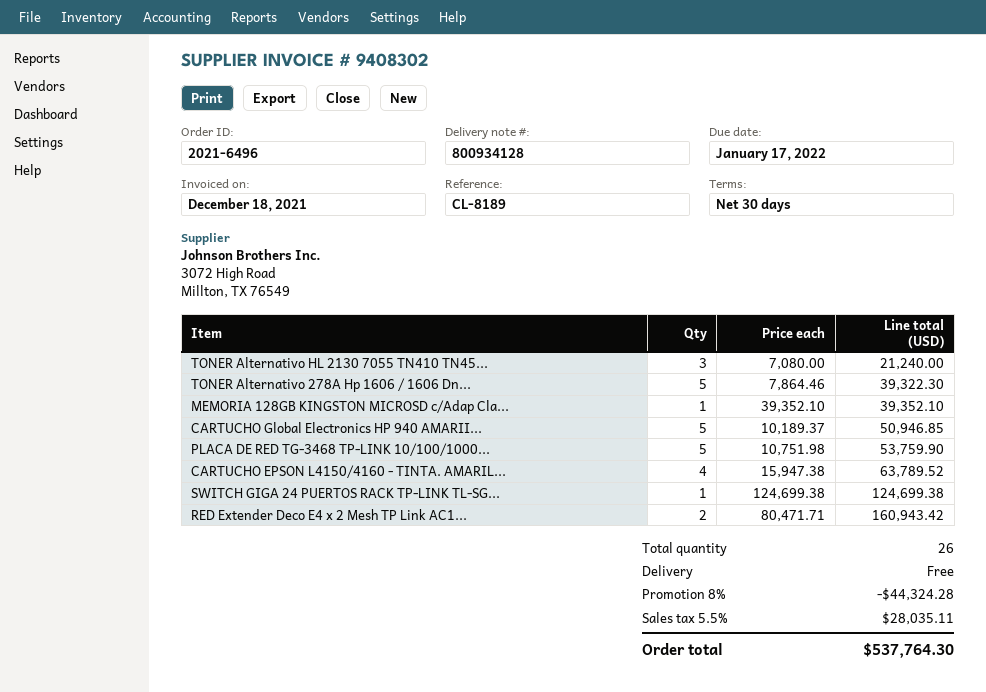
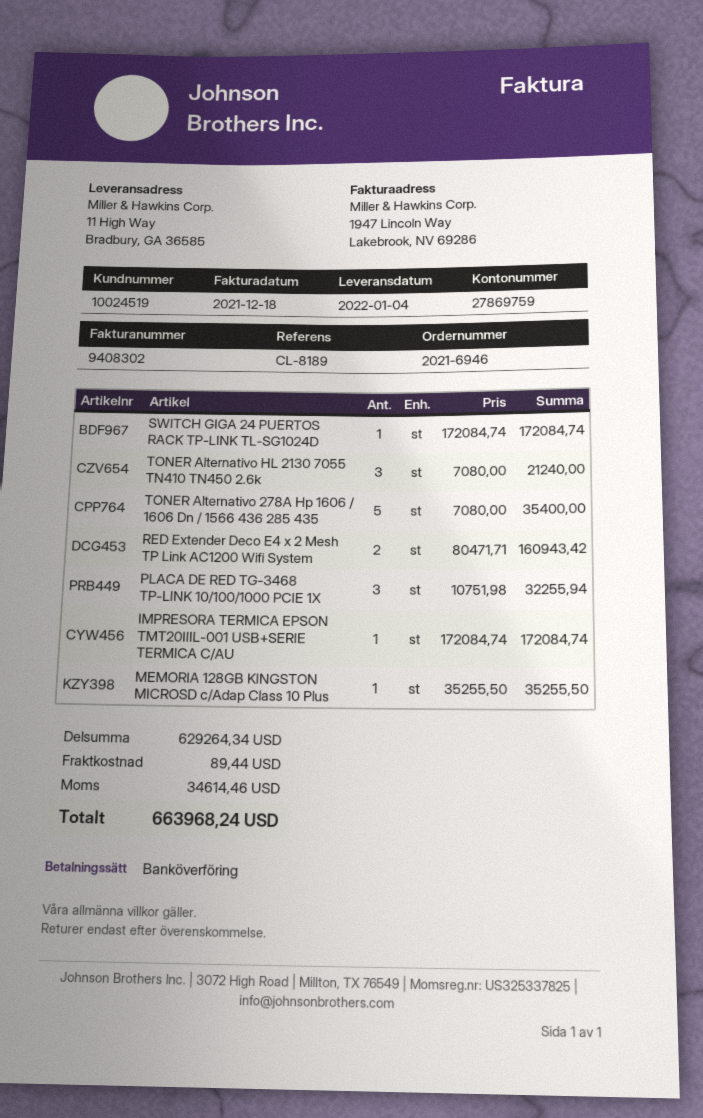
order number: 2021-6496 -> 2021-6946
TONER Alternativo 278A Hp 1606 / 1606 Dn...: 5 x 7864.46 = 39322.30 -> 5 x 7080.00 = 35400.00
MEMORIA 128GB KINGSTON MICROSD c/Adap Cla...: 1 x 39352.10 = 39352.10 -> 1 x 35255.50 = 35255.50
CARTUCHO Global Electronics HP 940 AMARII...: 5 x 10189.37 = 50946.85 -> none
PLACA DE RED TG-3468 TP-LINK 10/100/1000...: 5 x 10751.98 = 53759.90 -> 3 x 10751.98 = 32255.94
CARTUCHO EPSON L4150/4160 - TINTA. AMARIL...: 4 x 15947.38 = 63789.52 -> none
SWITCH GIGA 24 PUERTOS RACK TP-LINK TL-SG...: 1 x 124699.38 = 124699.38 -> 1 x 172084.74 = 172084.74
IMPRESORA TERMICA EPSON TMT20IIIL-001 USB+SERIE TERMICA C/AU: none -> 1 x 172084.74 = 172084.74
discount: 8% = 44324.28 -> none
shipping: 0.00 -> 89.44
tax: 28035.11 -> 34614.46
total: 537764.30 -> 663968.24

